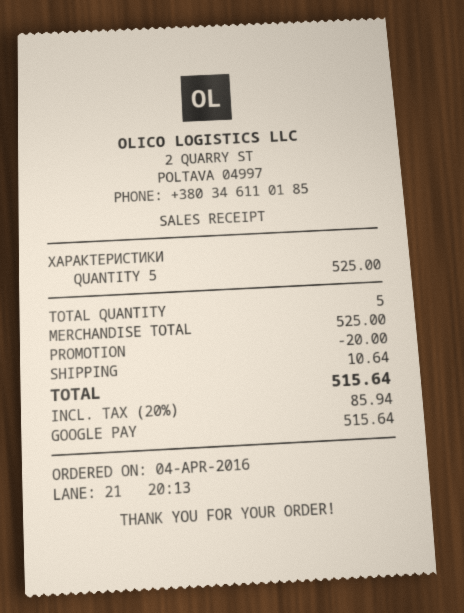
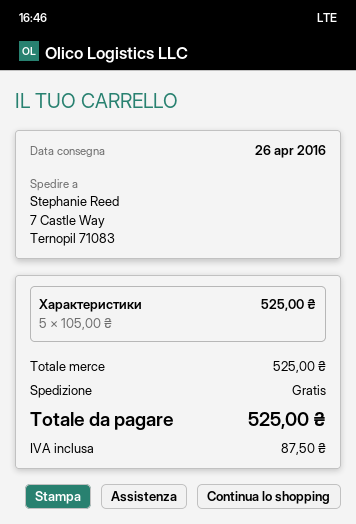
discount: 20.00 -> none
shipping: 10.64 -> 0.00
tax: 85.94 -> 87.50
total: 515.64 -> 525.00

